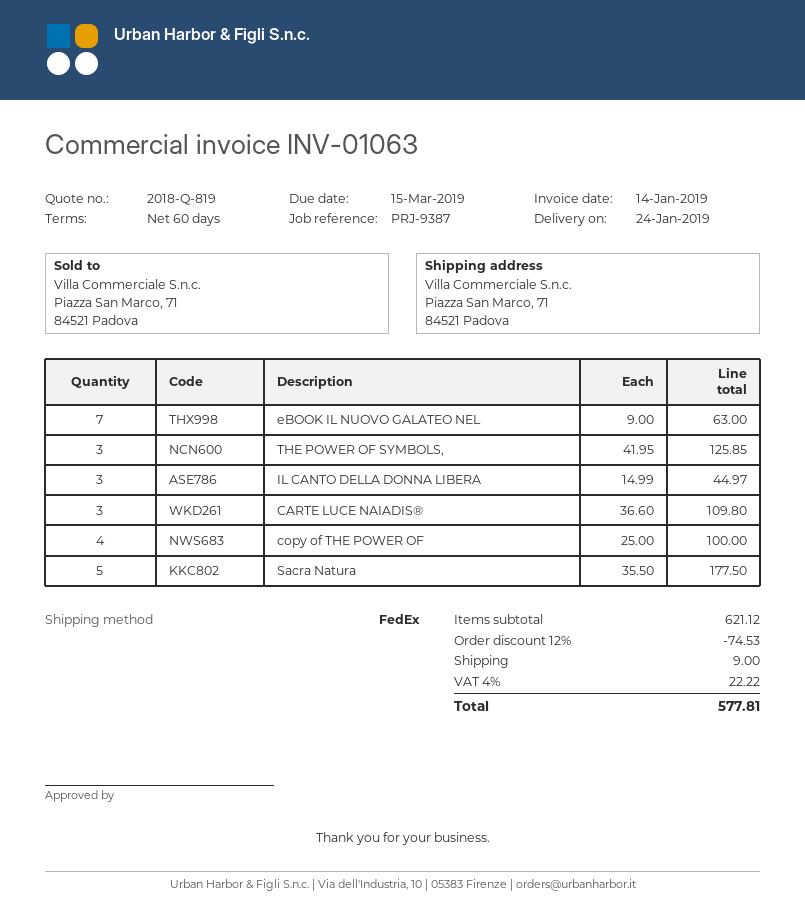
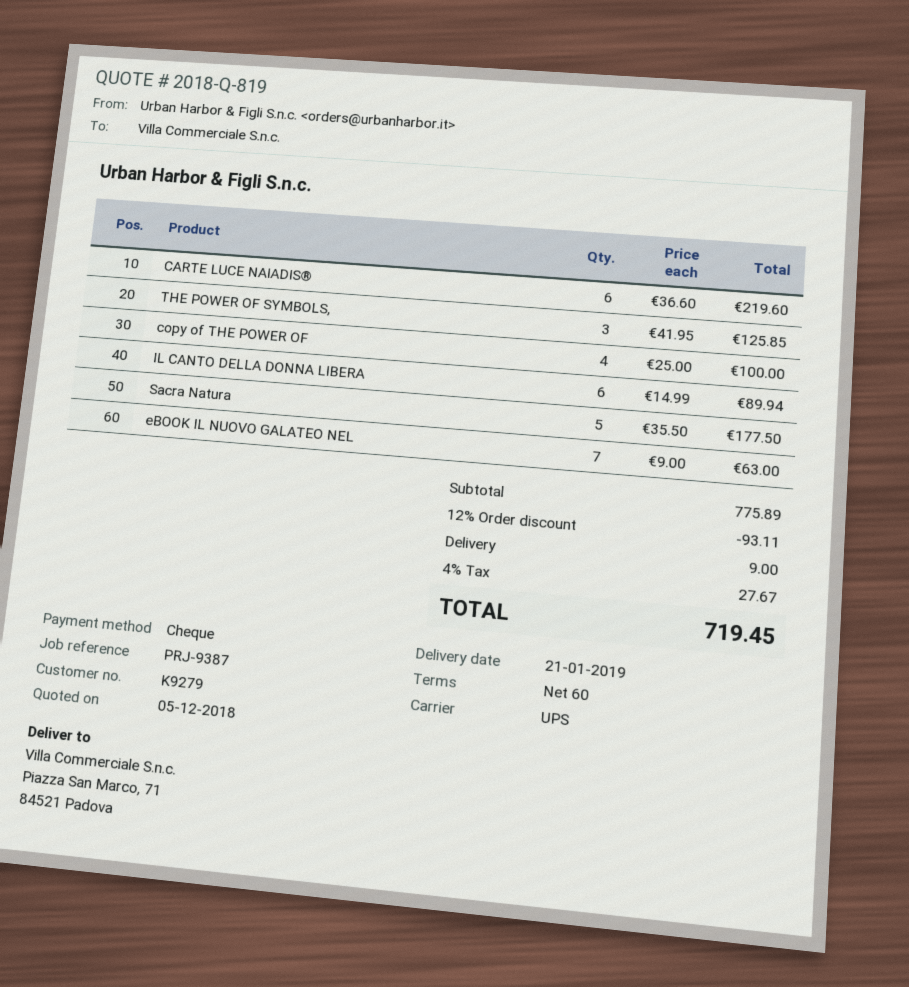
delivery date: 2019-01-24 -> 2019-01-21
shipping method: FedEx -> UPS
IL CANTO DELLA DONNA LIBERA: 3 x 14.99 = 44.97 -> 6 x 14.99 = 89.94
CARTE LUCE NAIADIS®: 3 x 36.60 = 109.80 -> 6 x 36.60 = 219.60
subtotal: 621.12 -> 775.89
discount: 12% = 74.53 -> 12% = 93.11
tax: 4% = 22.22 -> 4% = 27.67
total: 577.81 -> 719.45

